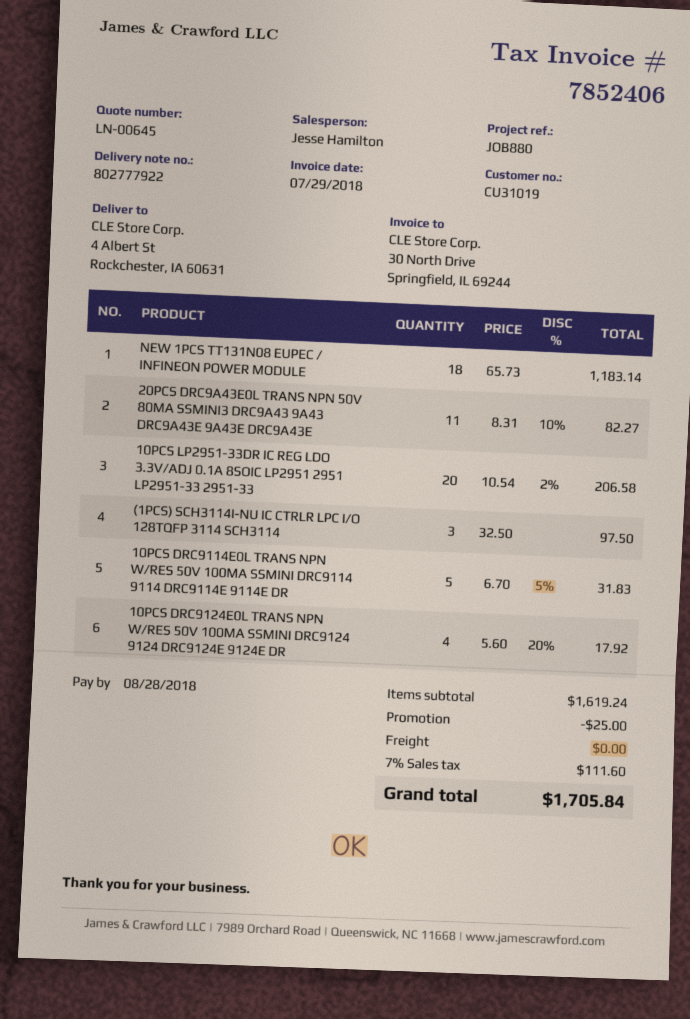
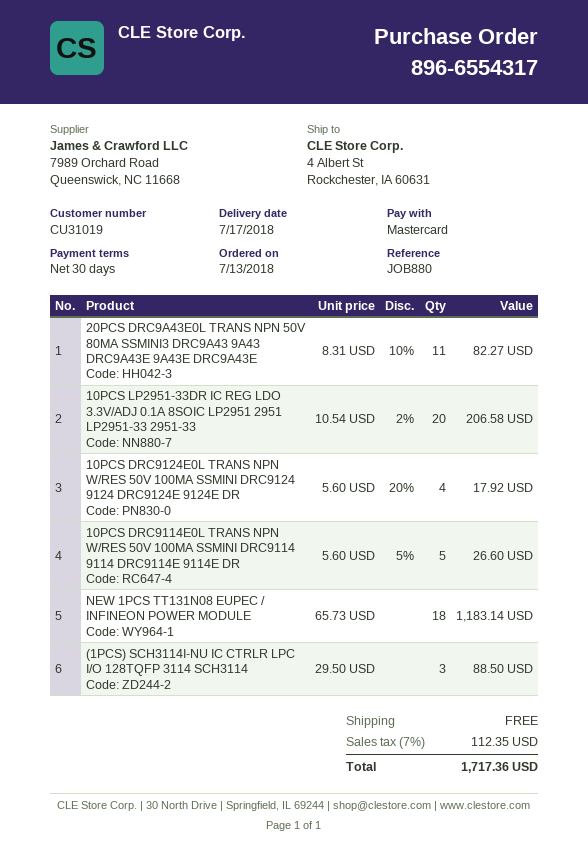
(1PCS) SCH3114I-NU IC CTRLR LPC I/O 128TQFP 3114 SCH3114: 3 x 32.50 = 97.50 -> 3 x 29.50 = 88.50
10PCS DRC9114E0L TRANS NPN W/RES 50V 100MA SSMINI DRC9114 9114 DRC9114E 9114E DR: 5 x 6.70 - 5% = 31.83 -> 5 x 5.60 - 5% = 26.60
discount: 25.00 -> none
tax: 7% = 111.60 -> 7% = 112.35
total: 1705.84 -> 1717.36

